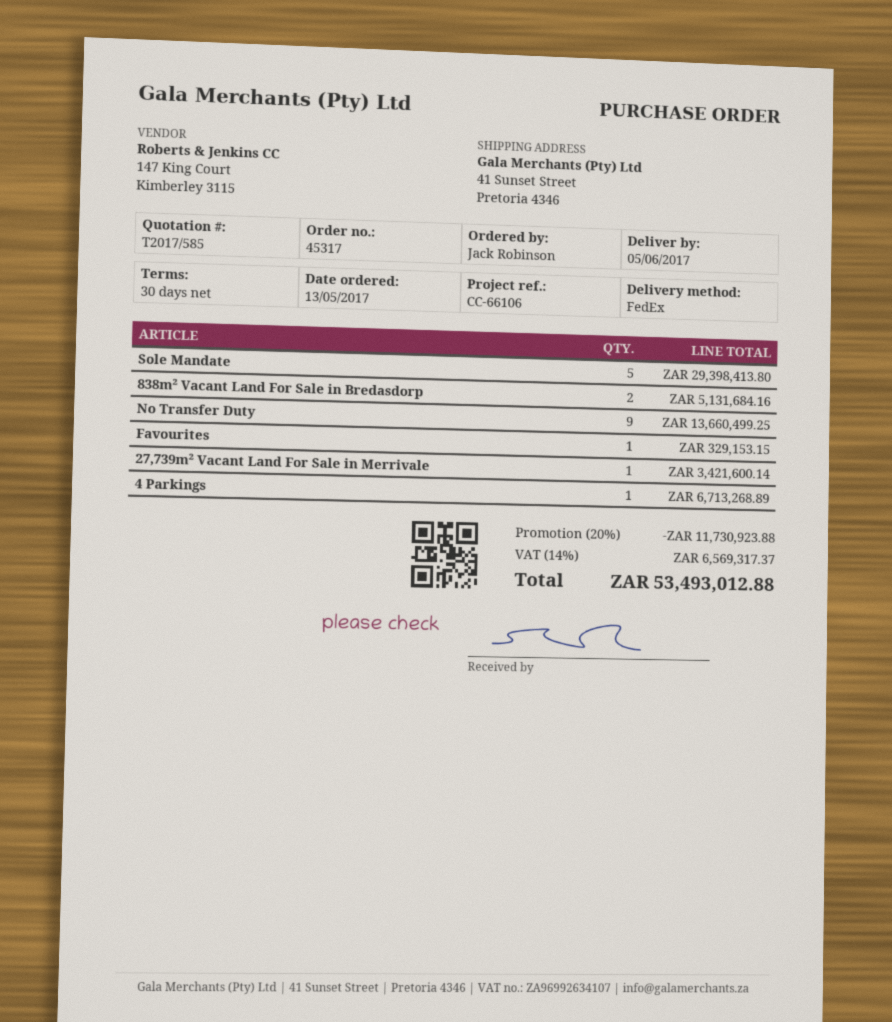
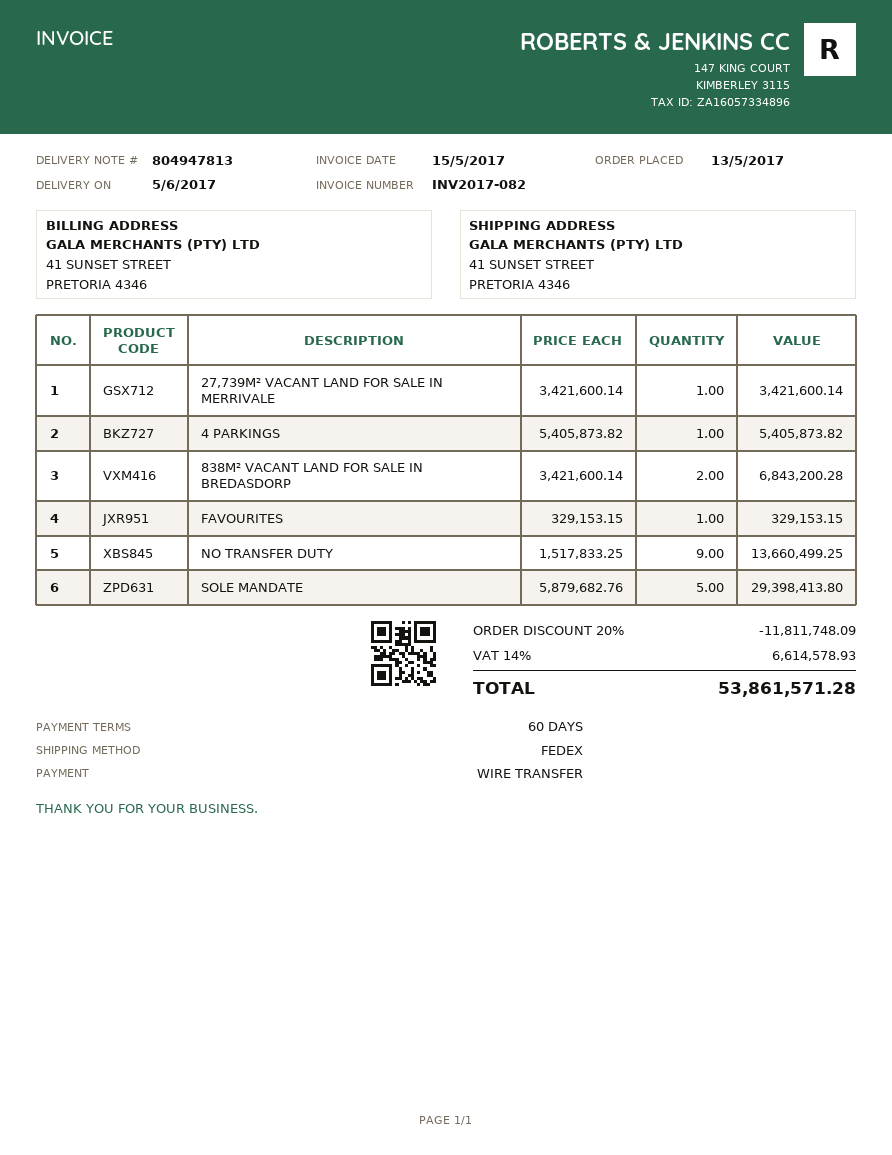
payment terms: 30 days -> 60 days
838m² Vacant Land For Sale in Bredasdorp: 2 for 5131684.16 -> 2 for 6843200.28
4 Parkings: 1 for 6713268.89 -> 1 for 5405873.82
discount: 20% = 11730923.88 -> 20% = 11811748.09
tax: 14% = 6569317.37 -> 14% = 6614578.93
total: 53493012.88 -> 53861571.28

